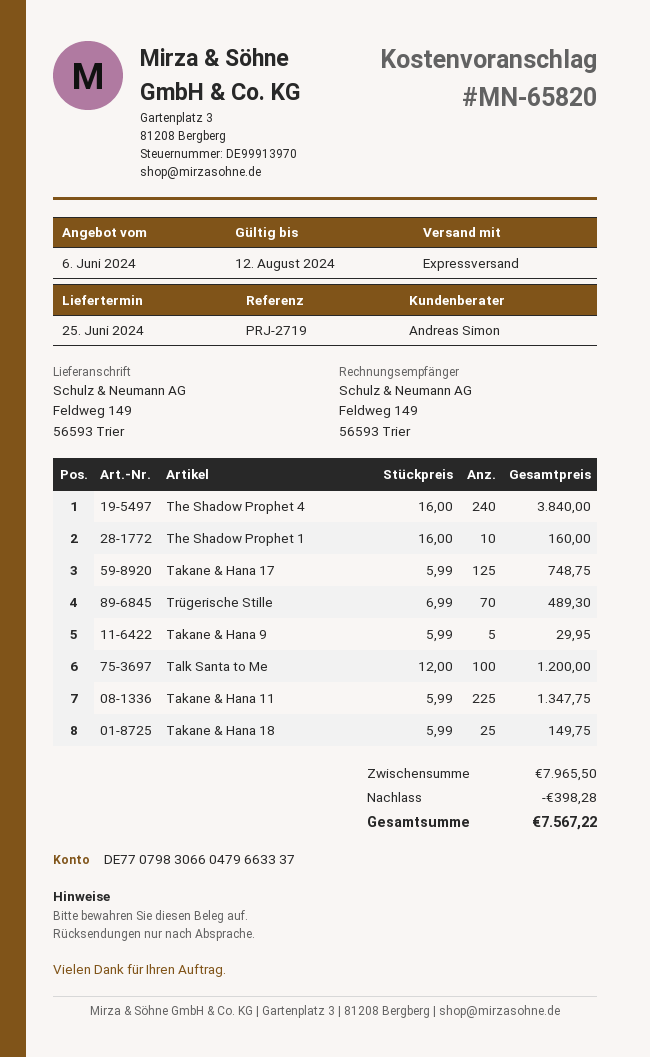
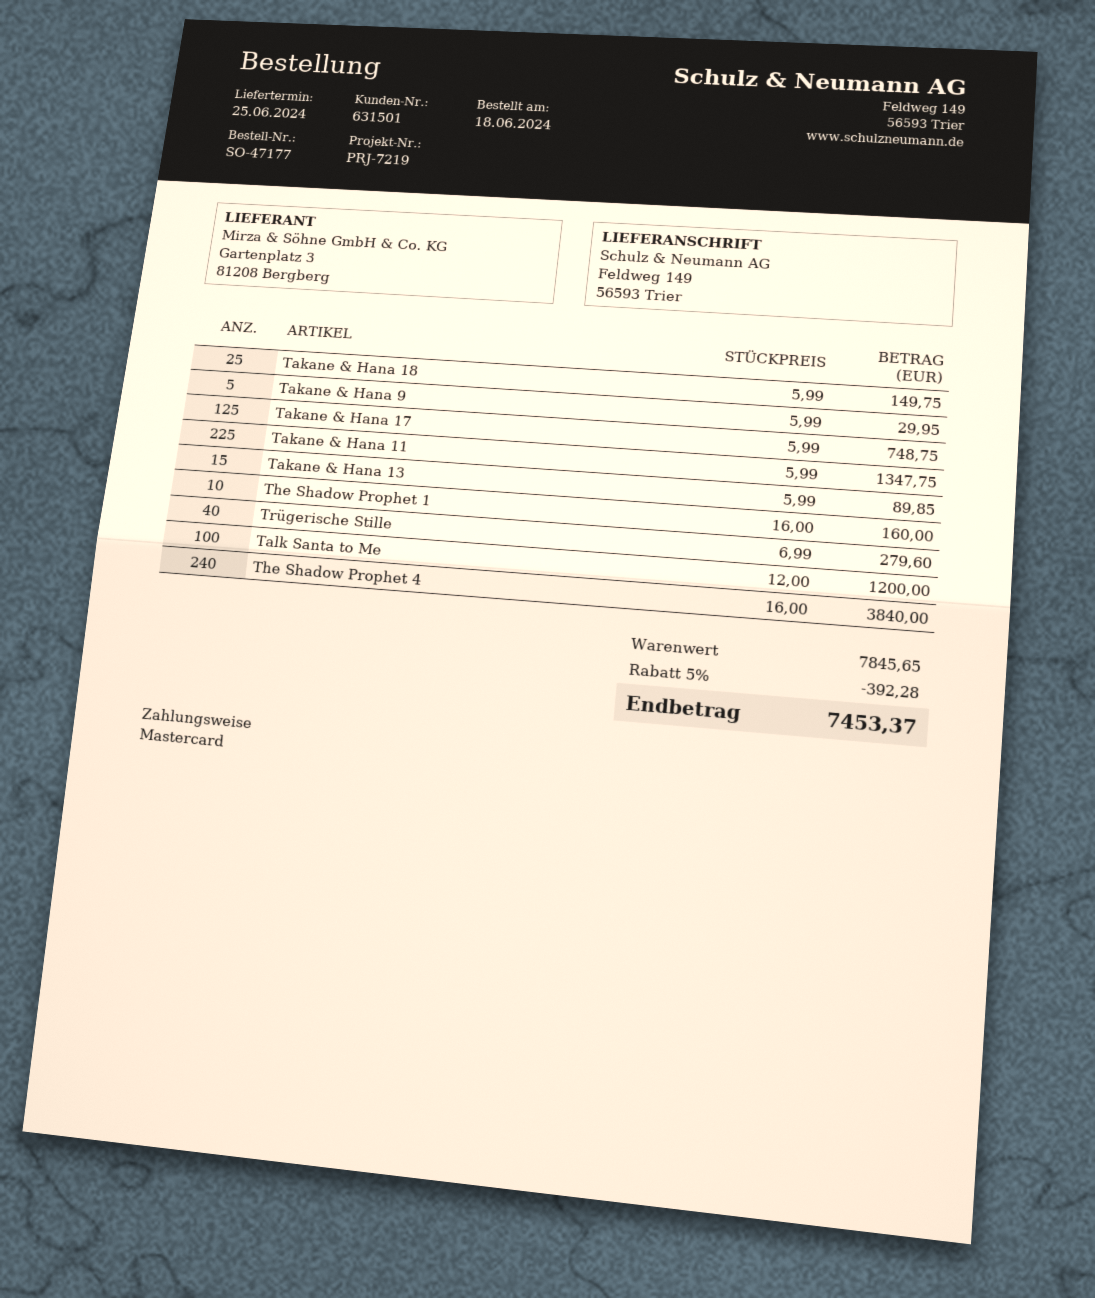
reference: PRJ-2719 -> PRJ-7219
Trügerische Stille: 70 x 6.99 = 489.30 -> 40 x 6.99 = 279.60
Takane & Hana 13: none -> 15 x 5.99 = 89.85
subtotal: 7965.50 -> 7845.65
discount: 398.28 -> 392.28
total: 7567.22 -> 7453.37

